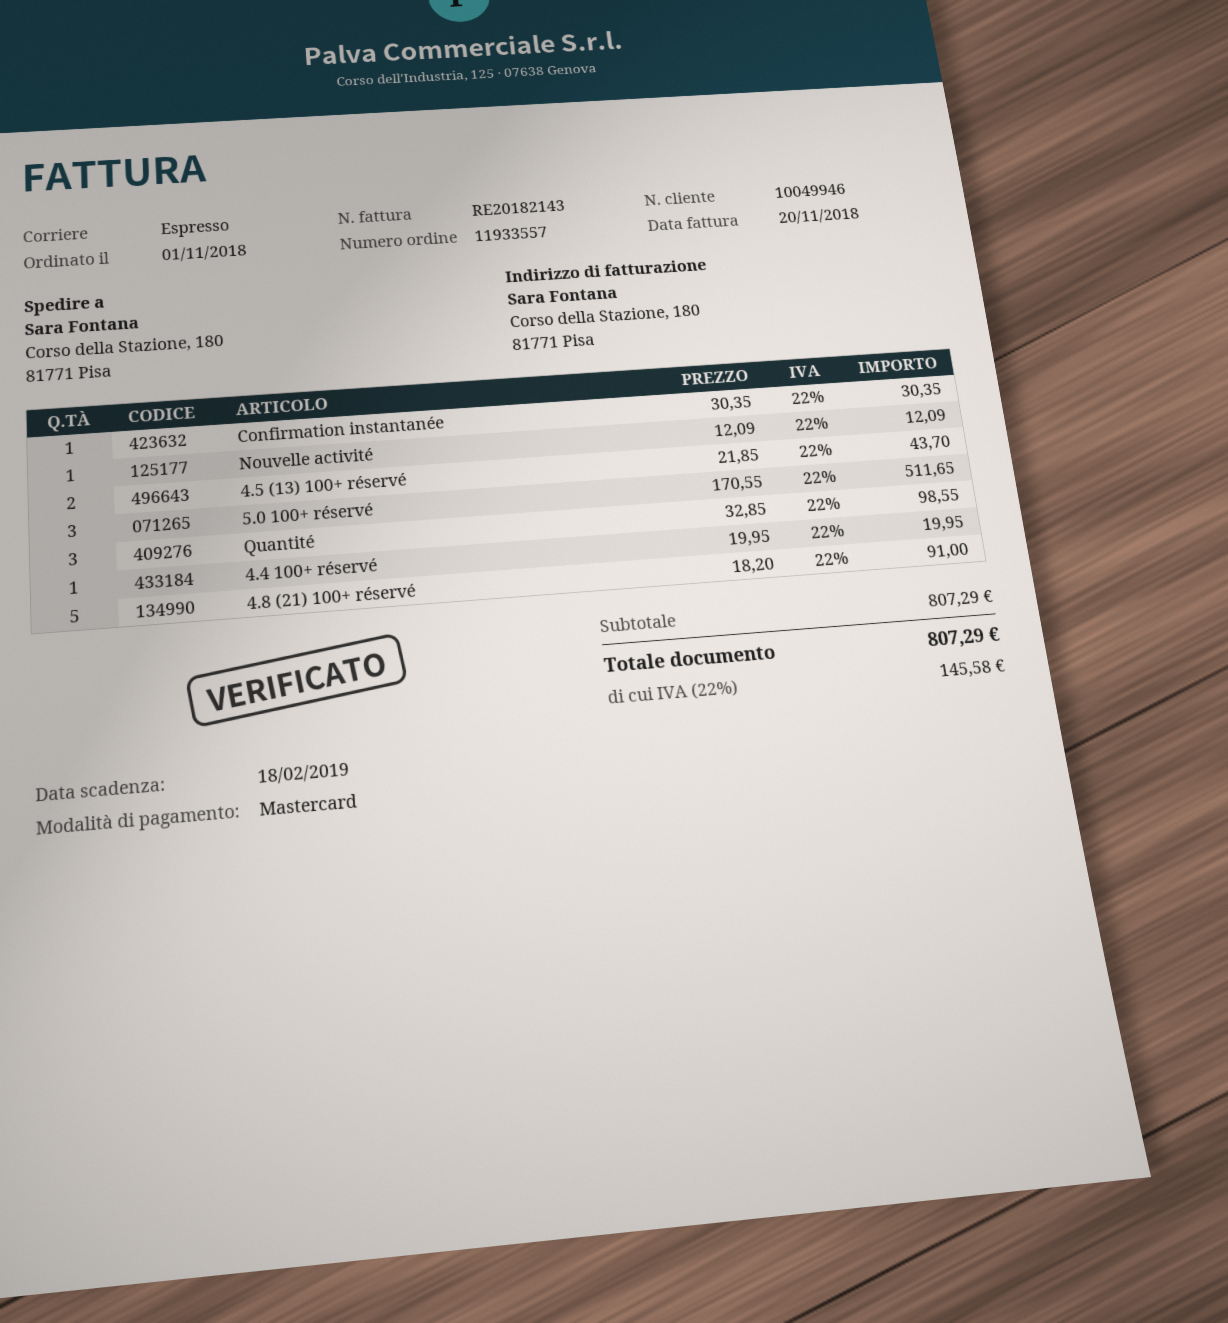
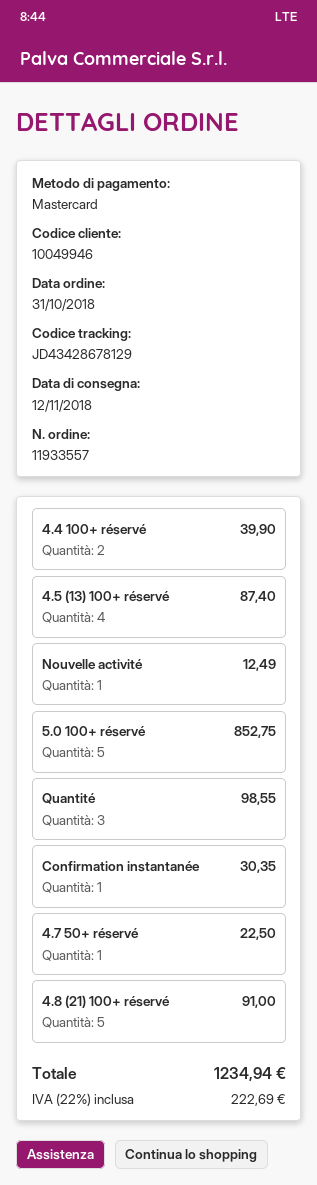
order date: 2018-11-01 -> 2018-10-31
Nouvelle activité: 1 for 12.09 -> 1 for 12.49
4.5 (13) 100+ réservé: 2 for 43.70 -> 4 for 87.40
5.0 100+ réservé: 3 for 511.65 -> 5 for 852.75
4.4 100+ réservé: 1 for 19.95 -> 2 for 39.90
4.7 50+ réservé: none -> 1 for 22.50
tax: 22% = 145.58 -> 22% = 222.69
total: 807.29 -> 1234.94

